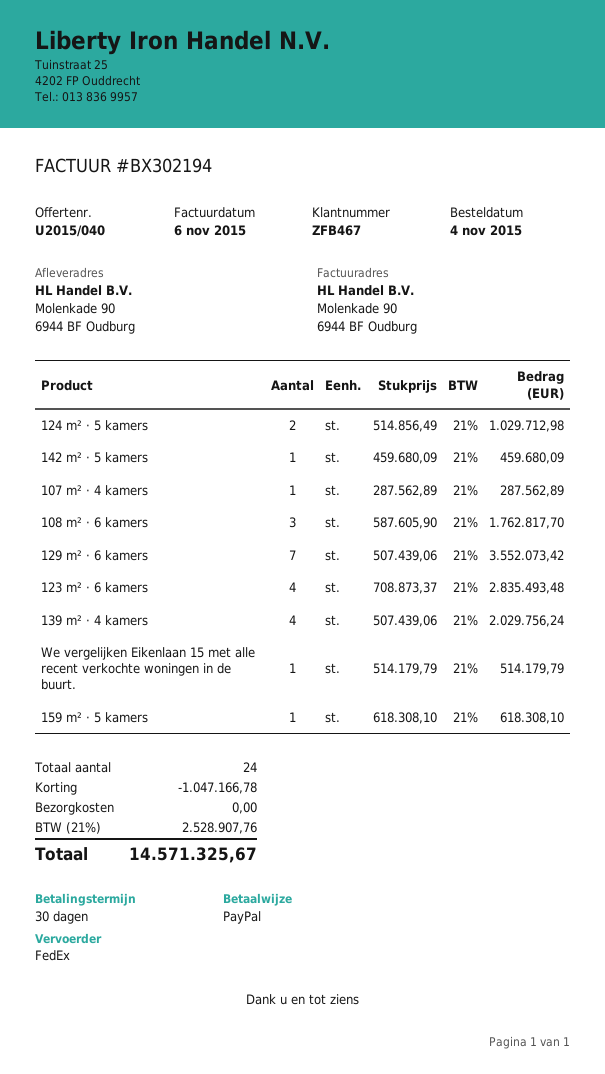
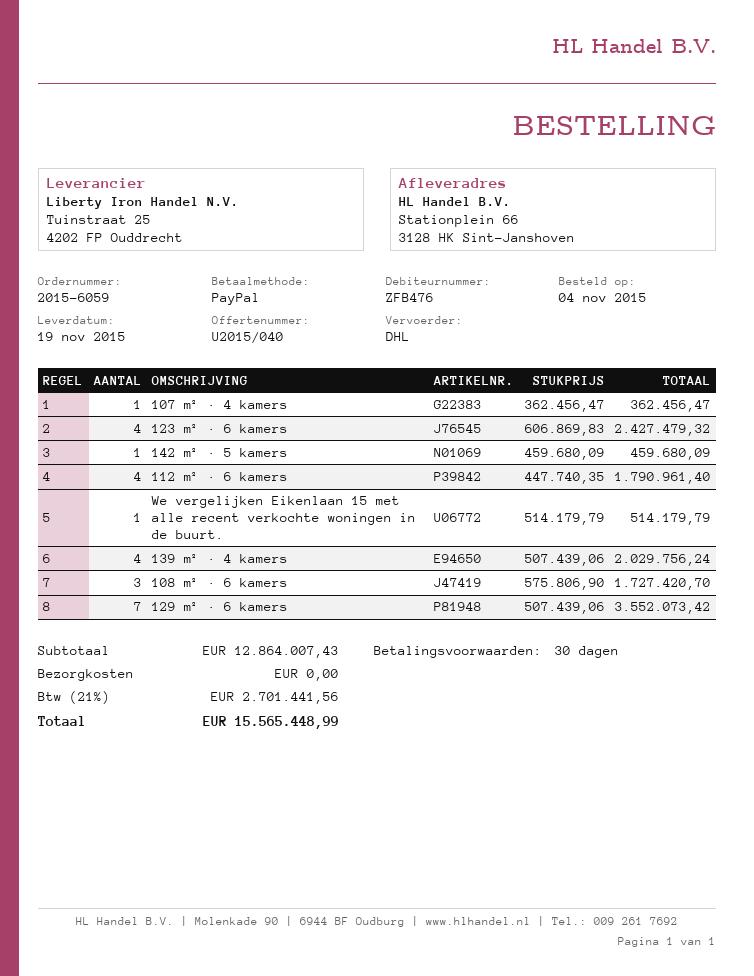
customer number: ZFB467 -> ZFB476
shipping method: FedEx -> DHL
ship to: Molenkade 90, 6944 BF Oudburg -> Stationplein 66, 3128 HK Sint-Janshoven
124 m² · 5 kamers: 2 x 514856.49 = 1029712.98 -> none
107 m² · 4 kamers: 1 x 287562.89 = 287562.89 -> 1 x 362456.47 = 362456.47
108 m² · 6 kamers: 3 x 587605.90 = 1762817.70 -> 3 x 575806.90 = 1727420.70
123 m² · 6 kamers: 4 x 708873.37 = 2835493.48 -> 4 x 606869.83 = 2427479.32
159 m² · 5 kamers: 1 x 618308.10 = 618308.10 -> none
112 m² · 6 kamers: none -> 4 x 447740.35 = 1790961.40
discount: 1047166.78 -> none
tax: 21% = 2528907.76 -> 21% = 2701441.56
total: 14571325.67 -> 15565448.99

